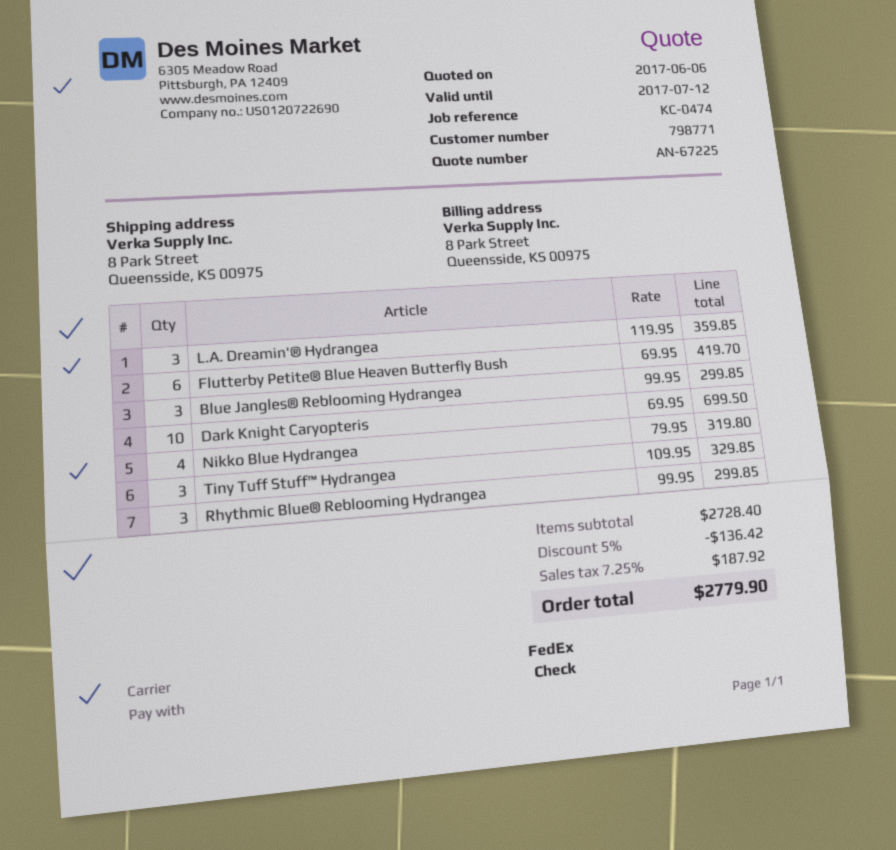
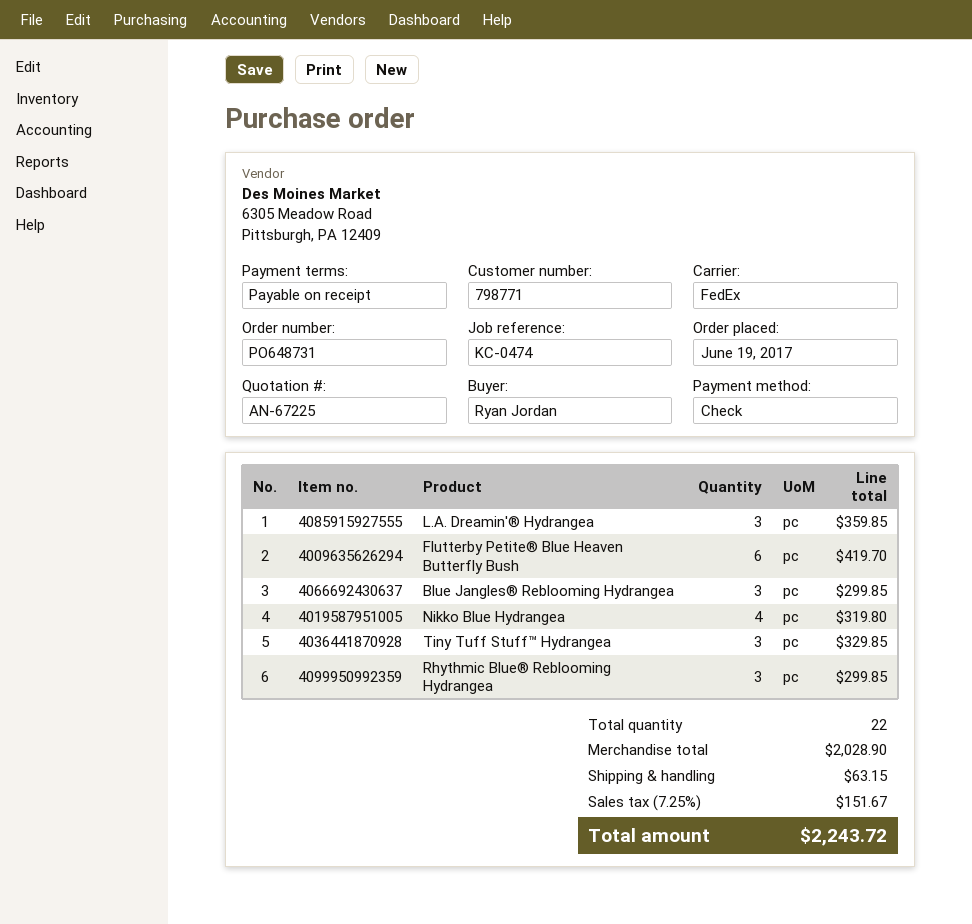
Dark Knight Caryopteris: 10 for 699.50 -> none
subtotal: 2728.40 -> 2028.90
discount: 5% = 136.42 -> none
shipping: none -> 63.15
tax: 7.25% = 187.92 -> 7.25% = 151.67
total: 2779.90 -> 2243.72

